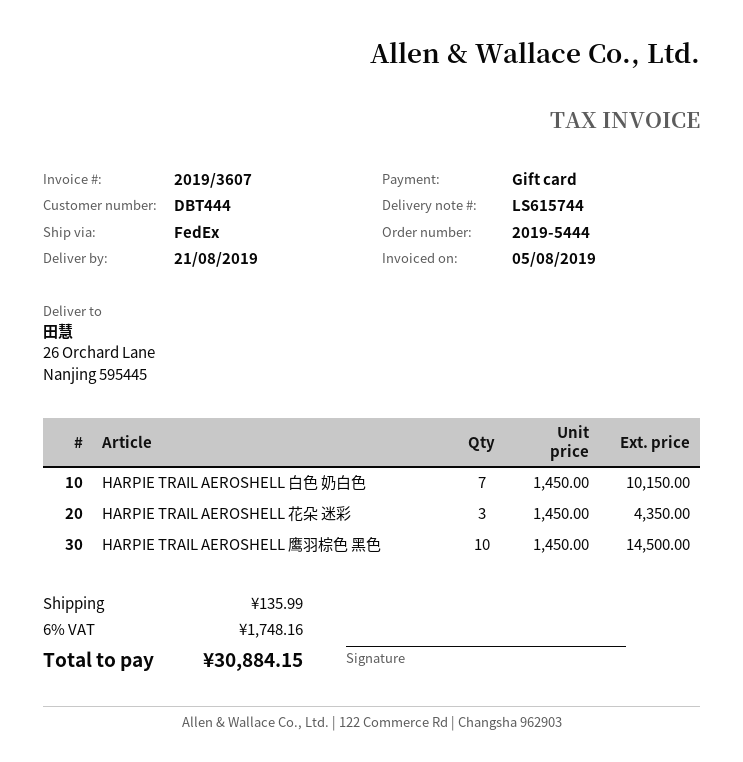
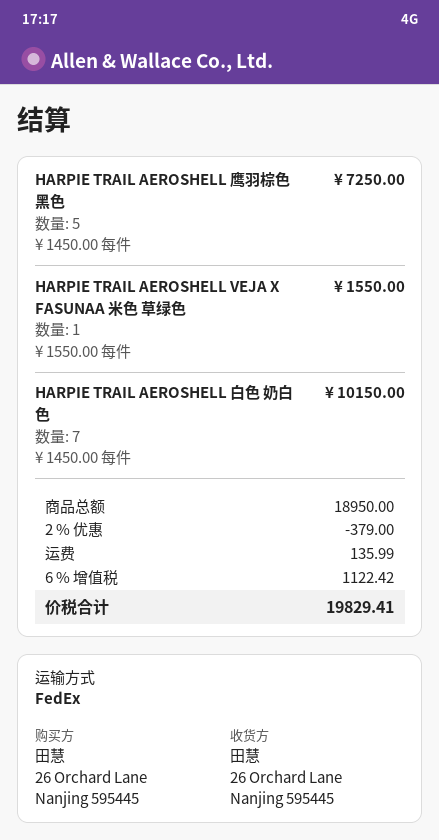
HARPIE TRAIL AEROSHELL 花朵 迷彩: 3 x 1450.00 = 4350.00 -> none
HARPIE TRAIL AEROSHELL 鹰羽棕色 黑色: 10 x 1450.00 = 14500.00 -> 5 x 1450.00 = 7250.00
HARPIE TRAIL AEROSHELL VEJA X FASUNAA 米色 草绿色: none -> 1 x 1550.00 = 1550.00
discount: none -> 2% = 379.00
tax: 6% = 1748.16 -> 6% = 1122.42
total: 30884.15 -> 19829.41

